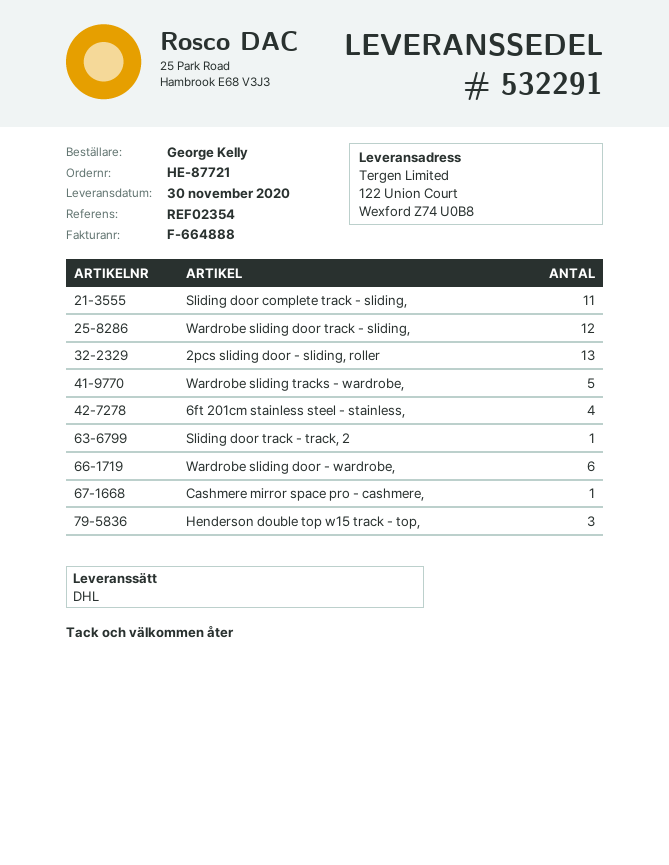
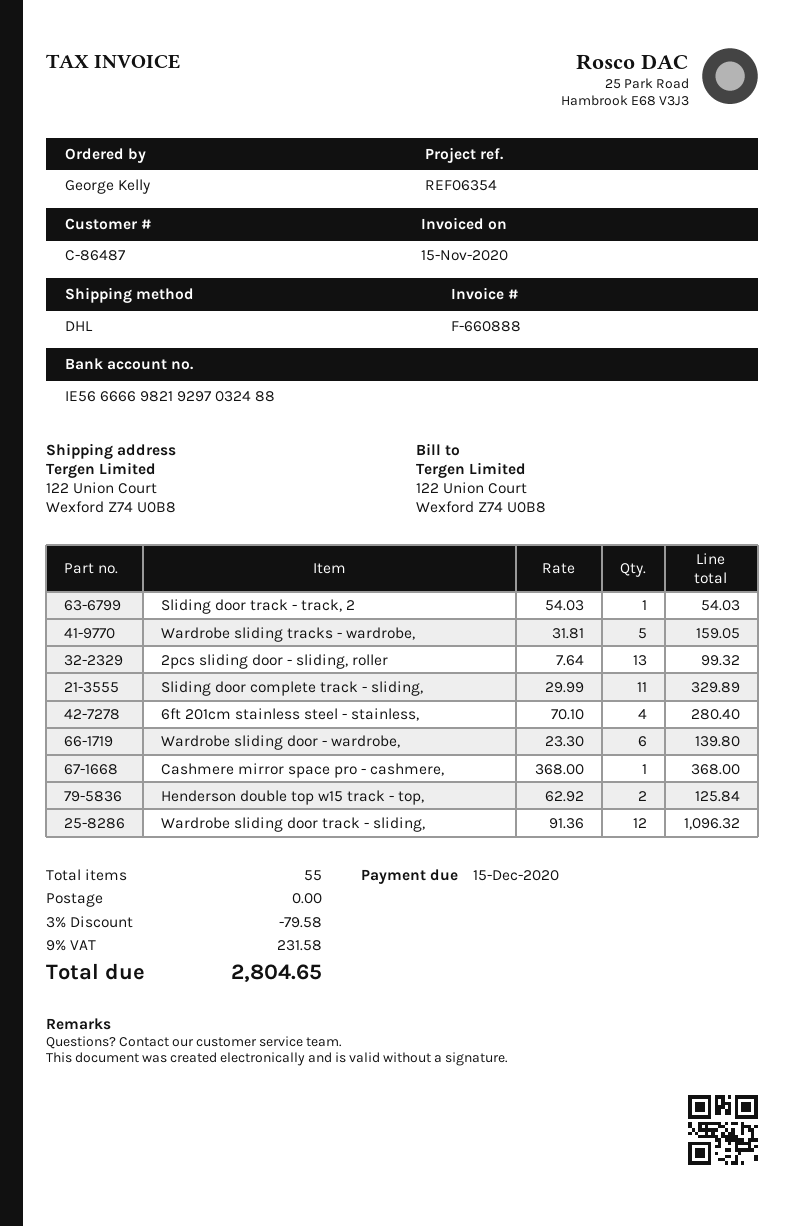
invoice number: F-664888 -> F-660888
reference: REF02354 -> REF06354
Henderson double top w15 track - top,: 3 -> 2

